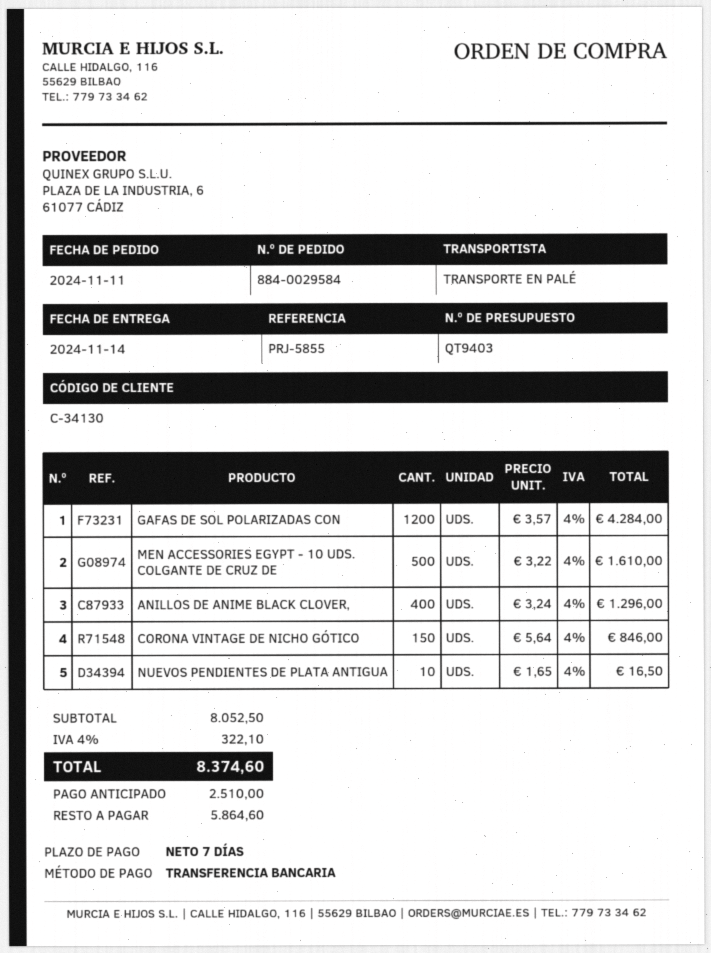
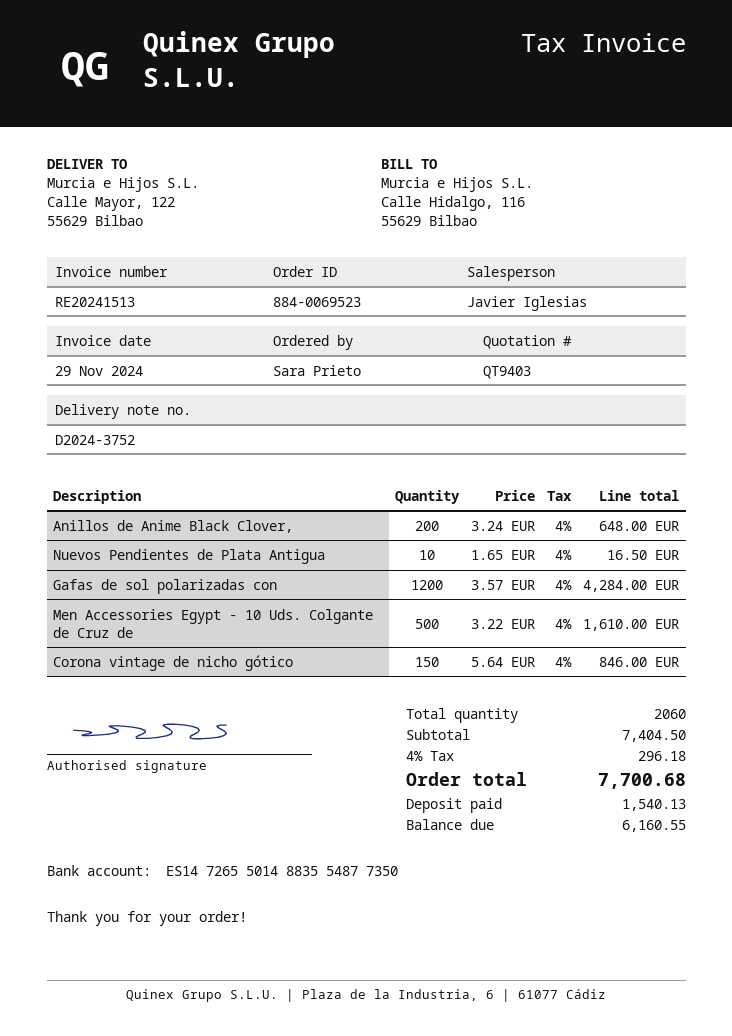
order number: 884-0029584 -> 884-0069523
ANILLOS DE ANIME BLACK CLOVER,: 400 x 3.24 = 1296.00 -> 200 x 3.24 = 648.00
subtotal: 8052.50 -> 7404.50
tax: 4% = 322.10 -> 4% = 296.18
total: 8374.60 -> 7700.68
deposit: 2510.00 -> 1540.13
balance: 5864.60 -> 6160.55

